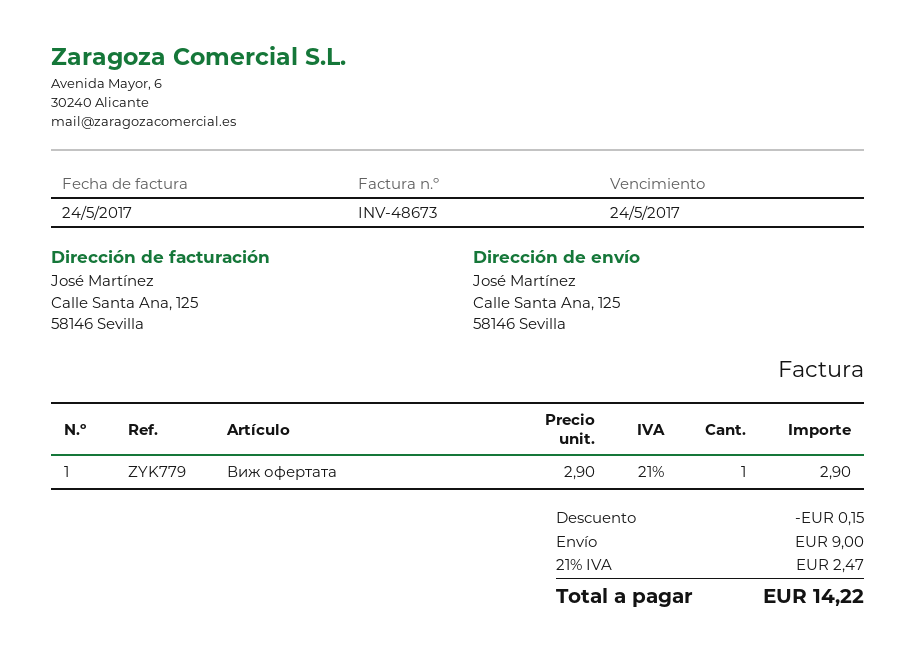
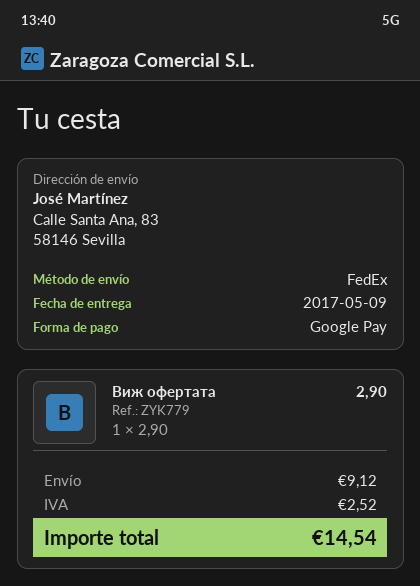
ship to: Calle Santa Ana, 125, 58146 Sevilla -> Calle Santa Ana, 83, 58146 Sevilla
discount: 0.15 -> none
shipping: 9.00 -> 9.12
tax: 2.47 -> 2.52
total: 14.22 -> 14.54

